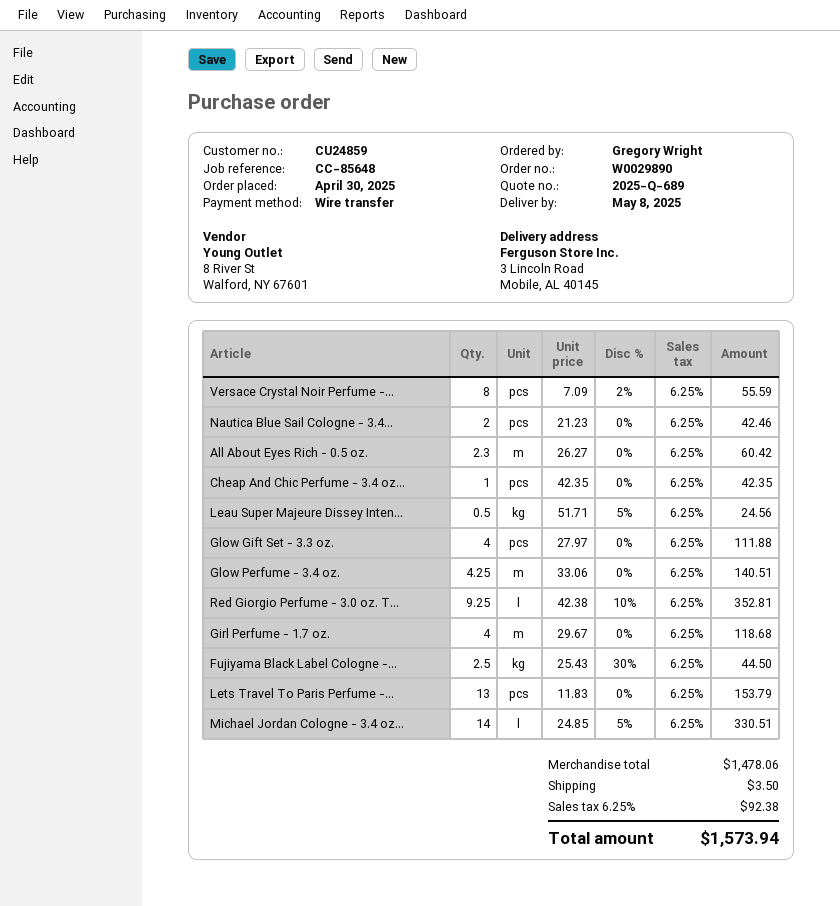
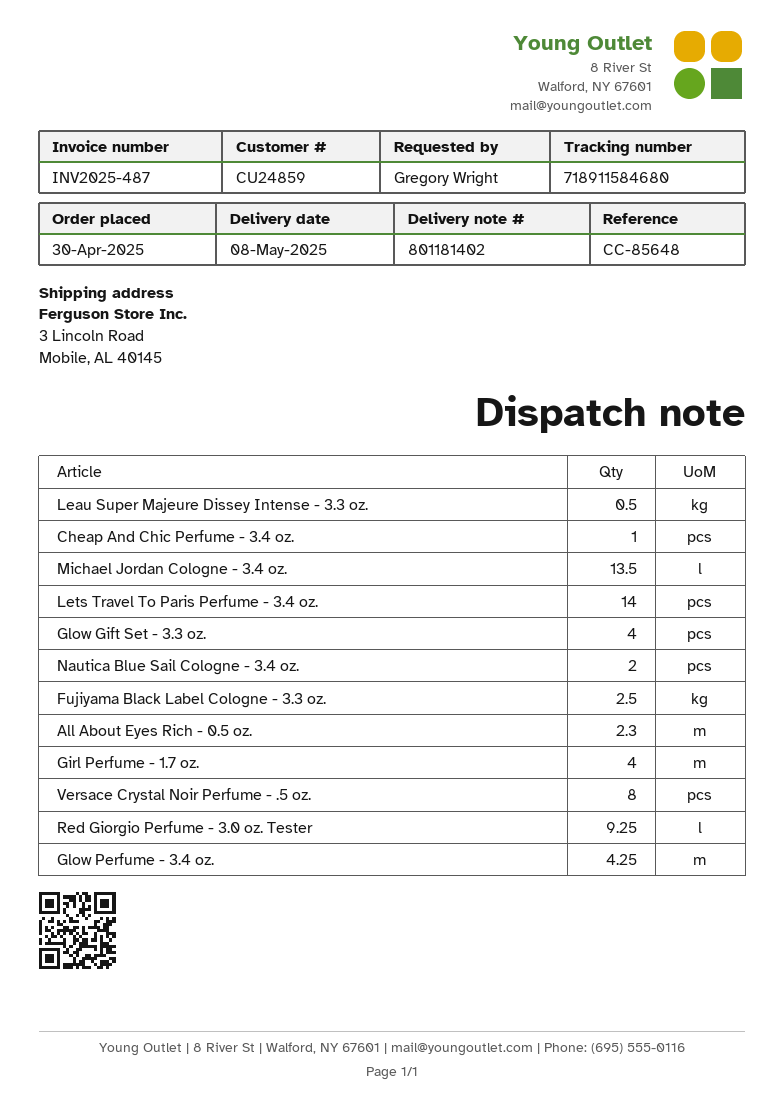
Lets Travel To Paris Perfume -...: 13 -> 14
Michael Jordan Cologne - 3.4 oz...: 14 -> 13.5

